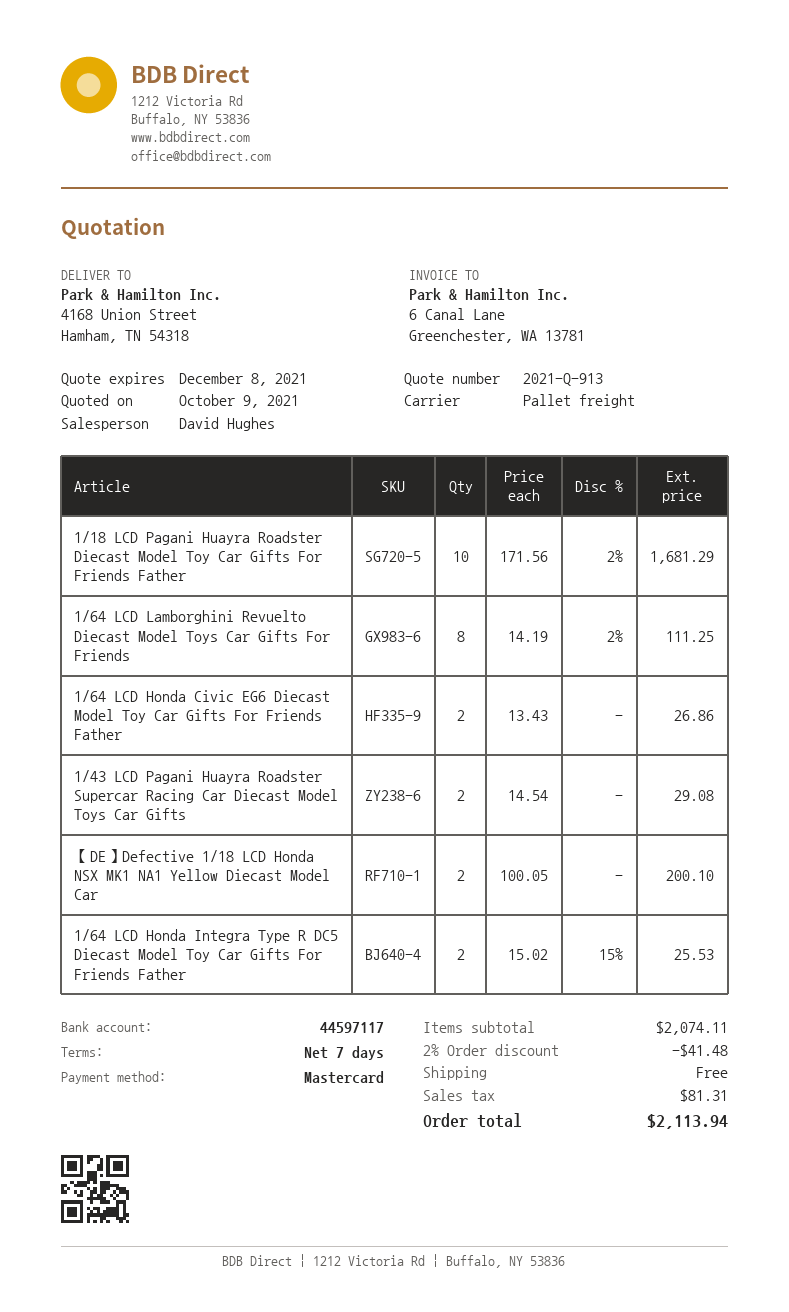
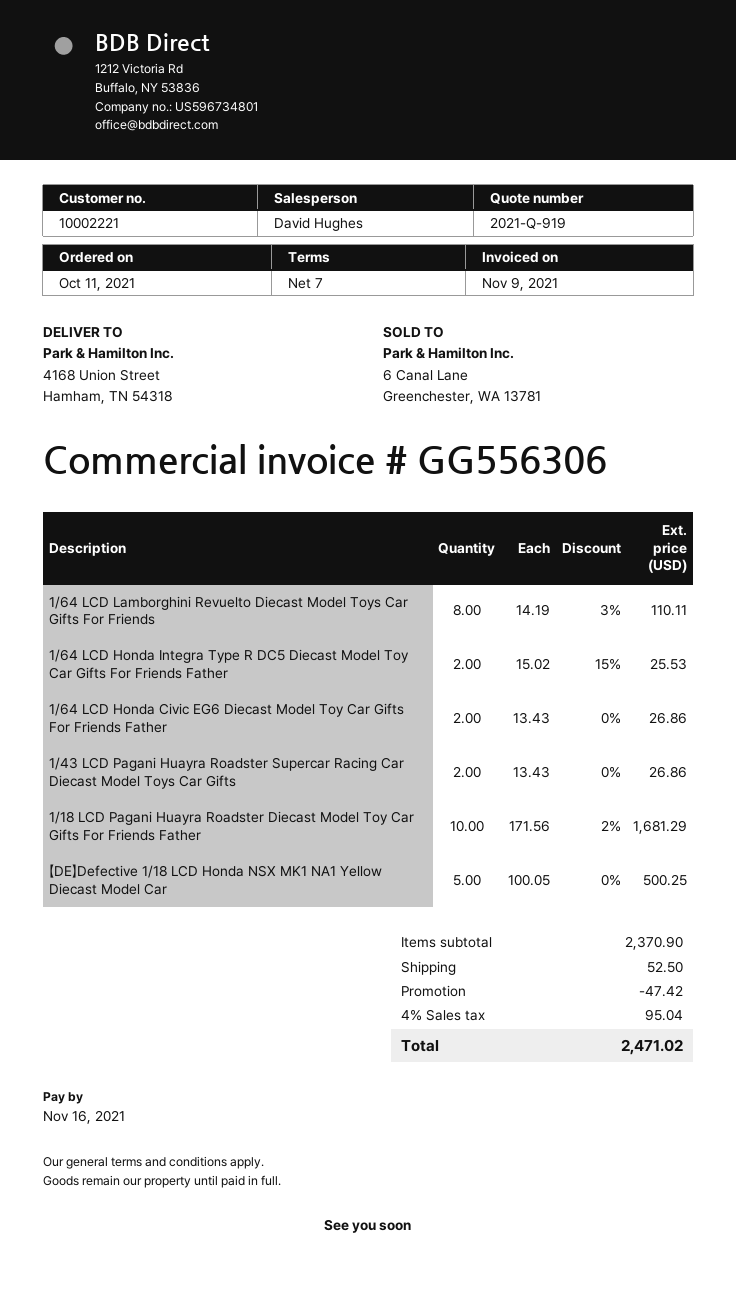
quote number: 2021-Q-913 -> 2021-Q-919
1/64 LCD Lamborghini Revuelto Diecast Model Toys Car Gifts For Friends: 8 x 14.19 - 2% = 111.25 -> 8 x 14.19 - 3% = 110.11
1/43 LCD Pagani Huayra Roadster Supercar Racing Car Diecast Model Toys Car Gifts: 2 x 14.54 = 29.08 -> 2 x 13.43 = 26.86
【DE】Defective 1/18 LCD Honda NSX MK1 NA1 Yellow Diecast Model Car: 2 x 100.05 = 200.10 -> 5 x 100.05 = 500.25
subtotal: 2074.11 -> 2370.90
discount: 41.48 -> 47.42
shipping: 0.00 -> 52.50
tax: 81.31 -> 95.04
total: 2113.94 -> 2471.02

